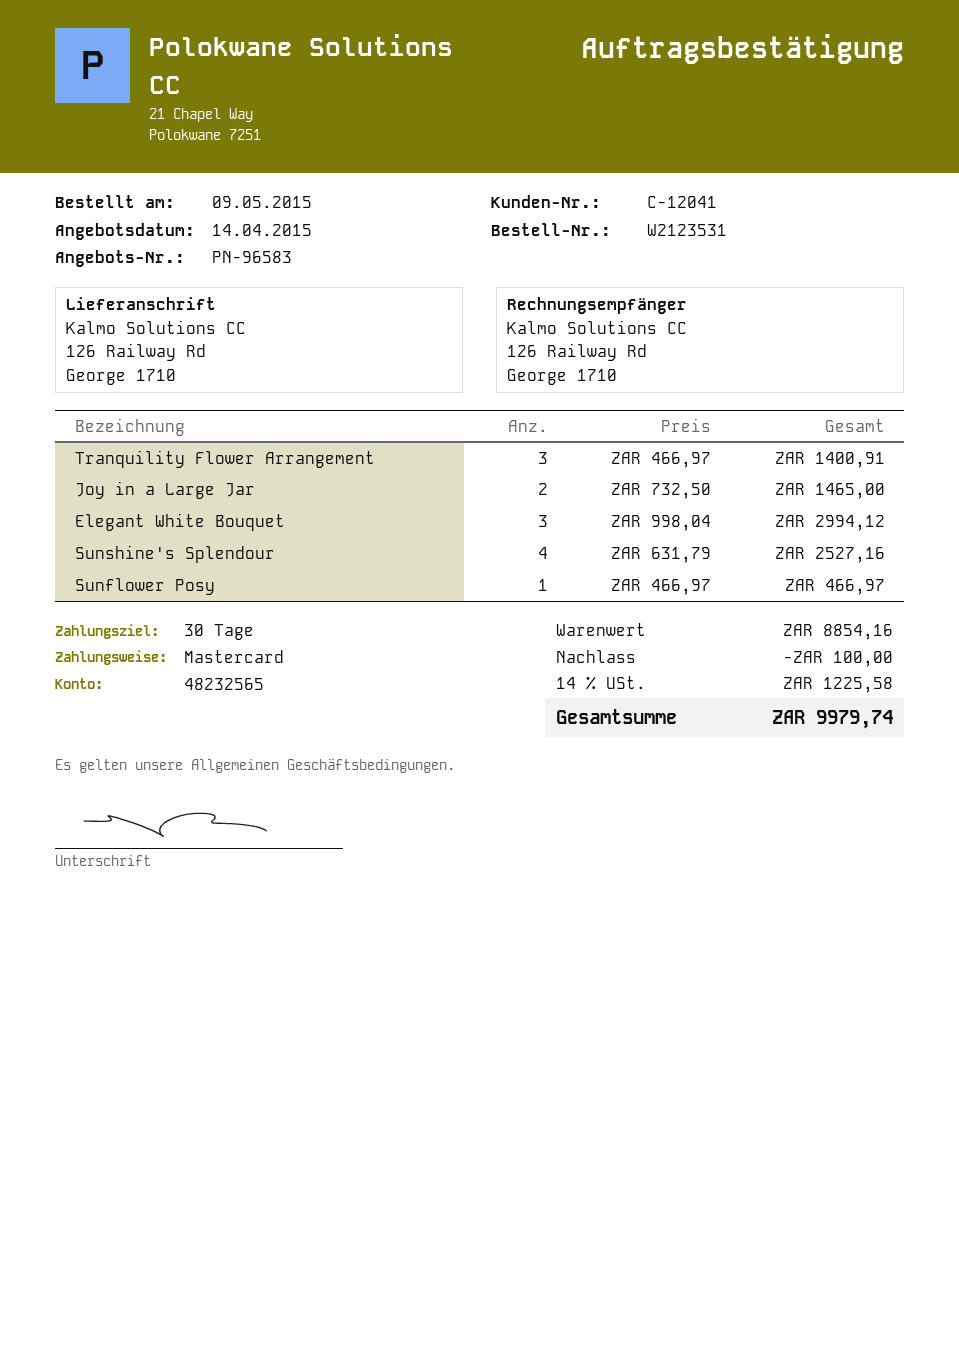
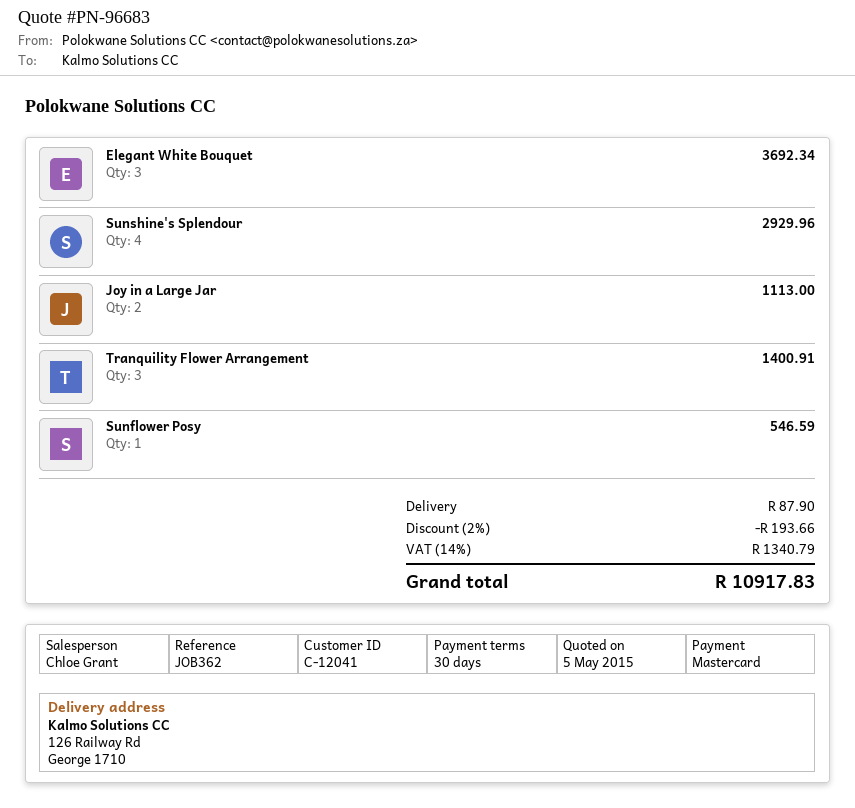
quote number: PN-96583 -> PN-96683
quote date: 2015-04-14 -> 2015-05-05
Joy in a Large Jar: 2 for 1465.00 -> 2 for 1113.00
Elegant White Bouquet: 3 for 2994.12 -> 3 for 3692.34
Sunshine's Splendour: 4 for 2527.16 -> 4 for 2929.96
Sunflower Posy: 1 for 466.97 -> 1 for 546.59
discount: 100.00 -> 193.66
shipping: none -> 87.90
tax: 14% = 1225.58 -> 14% = 1340.79
total: 9979.74 -> 10917.83

